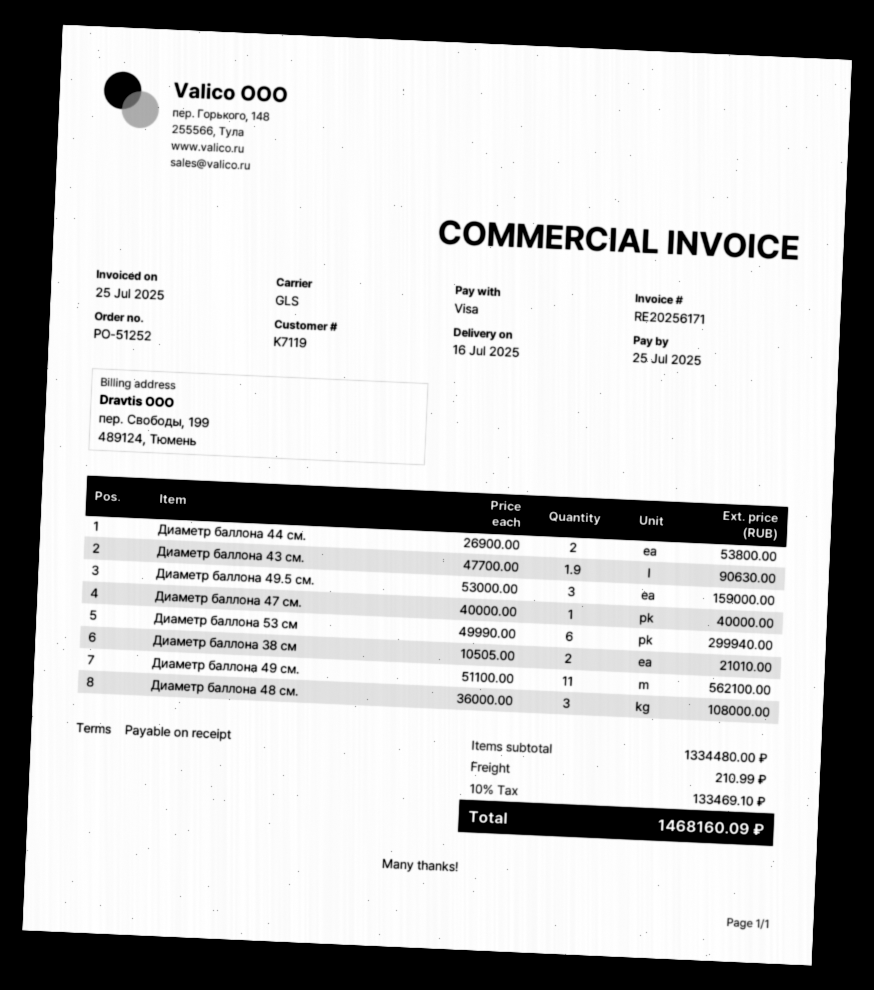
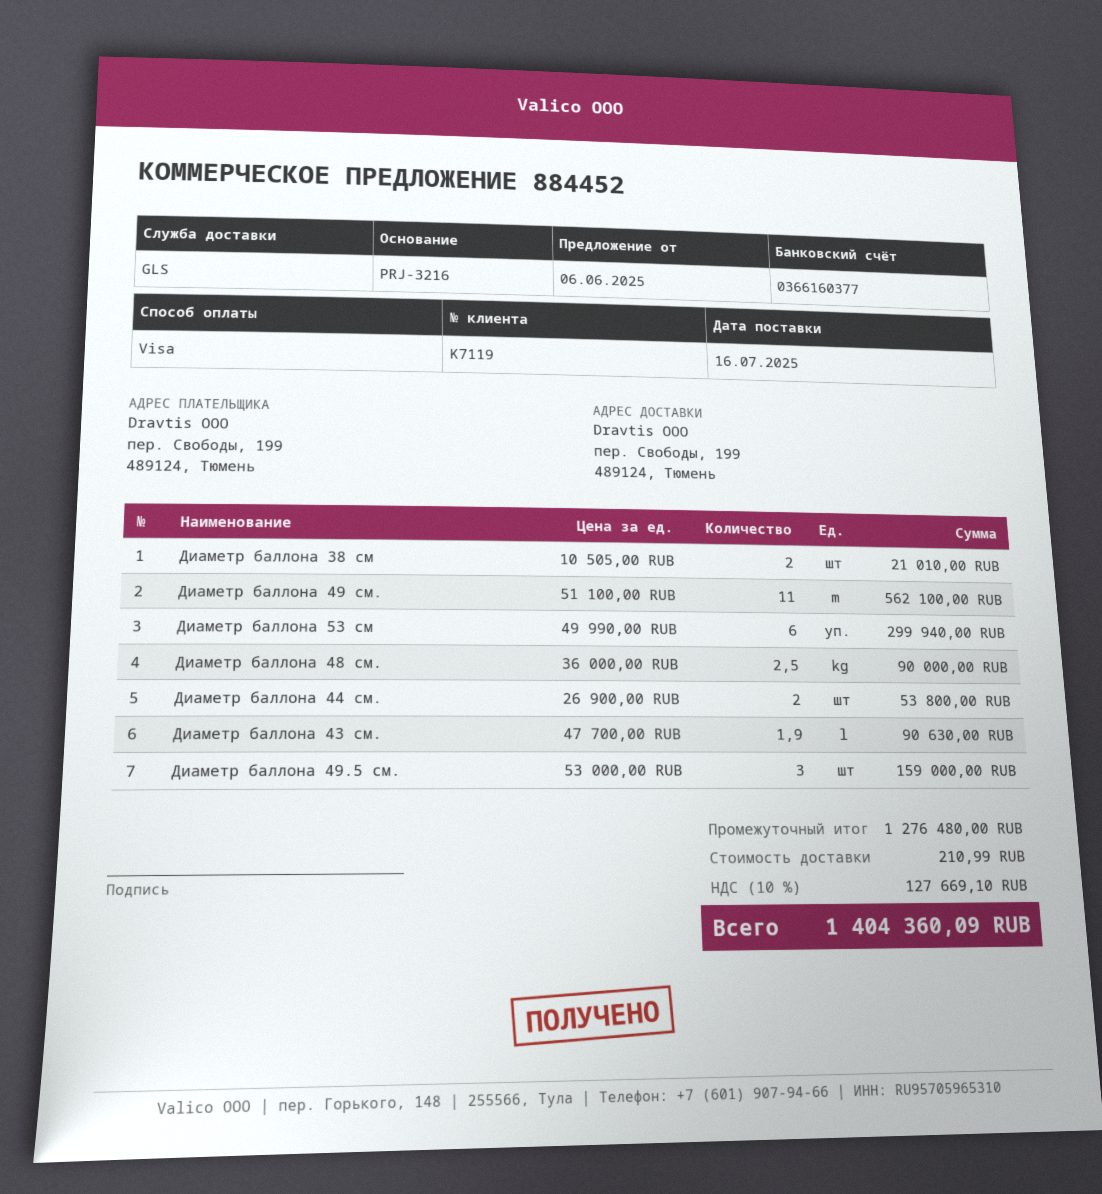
Диаметр баллона 47 см.: 1 x 40000.00 = 40000.00 -> none
Диаметр баллона 48 см.: 3 x 36000.00 = 108000.00 -> 2.5 x 36000.00 = 90000.00
subtotal: 1334480.00 -> 1276480.00
tax: 10% = 133469.10 -> 10% = 127669.10
total: 1468160.09 -> 1404360.09

